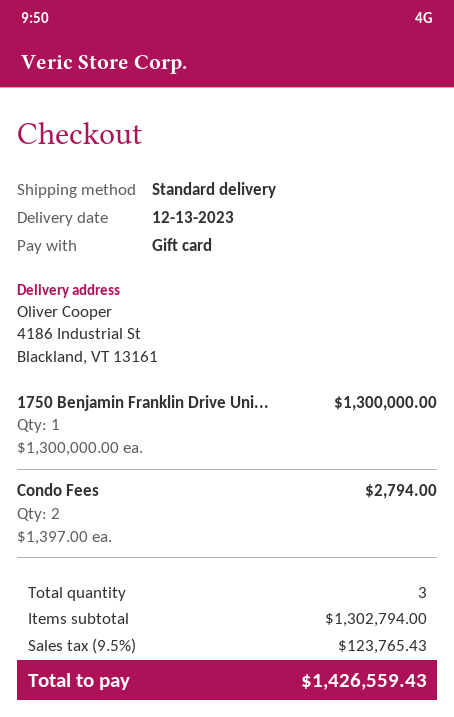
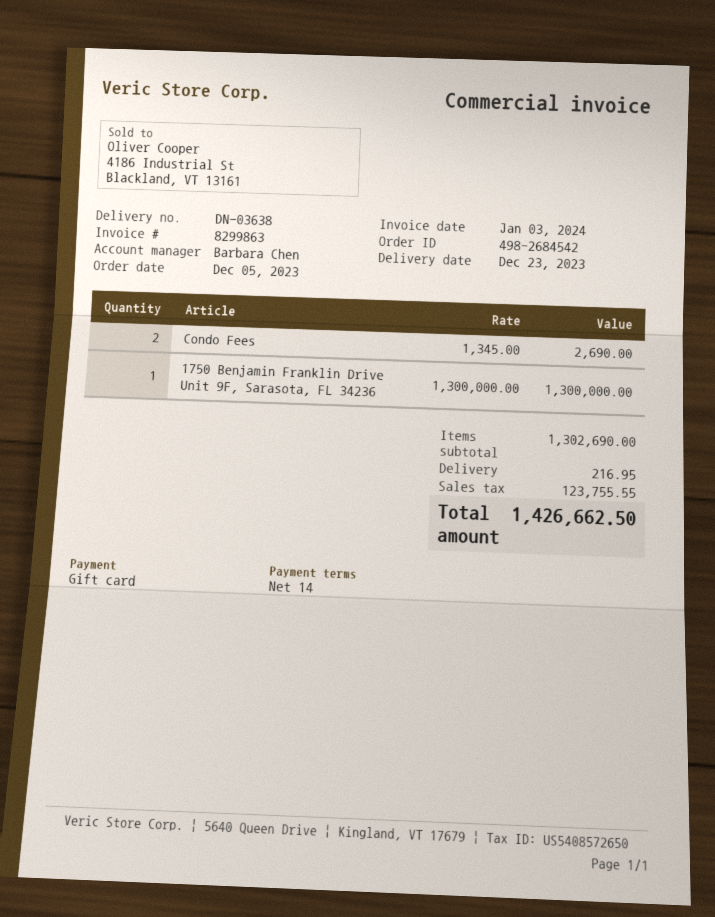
delivery date: 2023-12-13 -> 2023-12-23
Condo Fees: 2 x 1397.00 = 2794.00 -> 2 x 1345.00 = 2690.00
subtotal: 1302794.00 -> 1302690.00
shipping: none -> 216.95
tax: 123765.43 -> 123755.55
total: 1426559.43 -> 1426662.50

